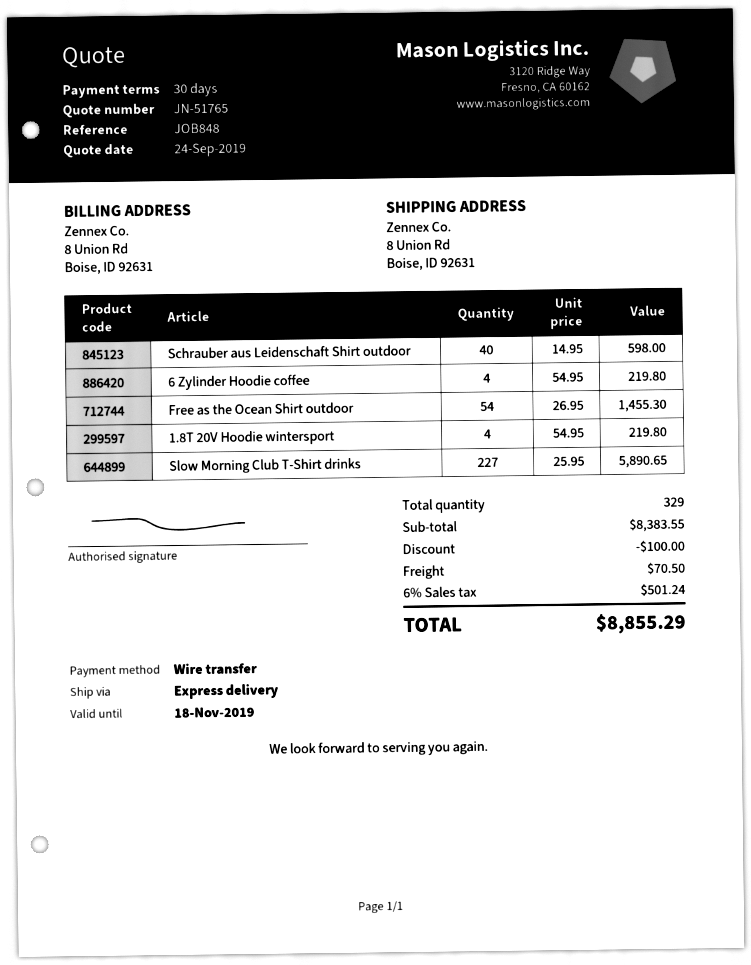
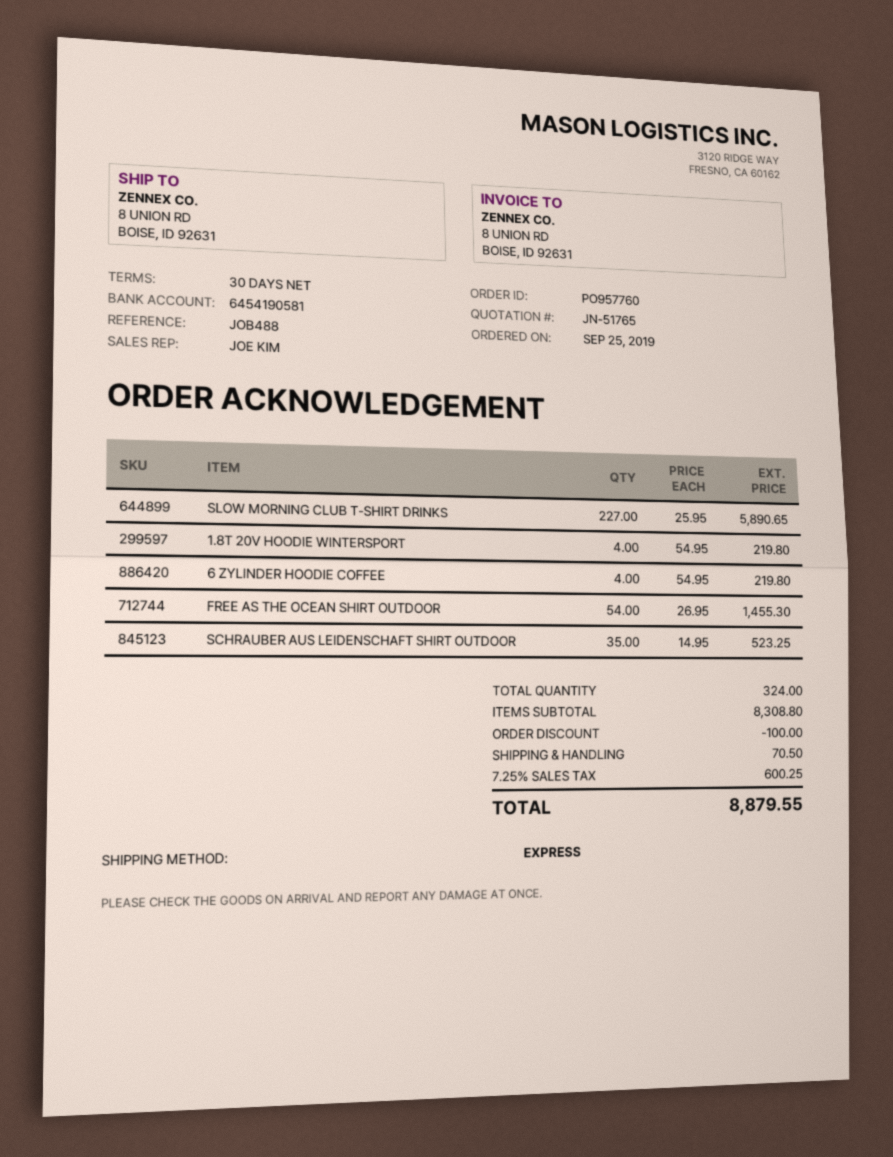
reference: JOB848 -> JOB488
Schrauber aus Leidenschaft Shirt outdoor: 40 x 14.95 = 598.00 -> 35 x 14.95 = 523.25
total quantity: 329 -> 324
subtotal: 8383.55 -> 8308.80
tax: 6% = 501.24 -> 7.25% = 600.25
total: 8855.29 -> 8879.55

